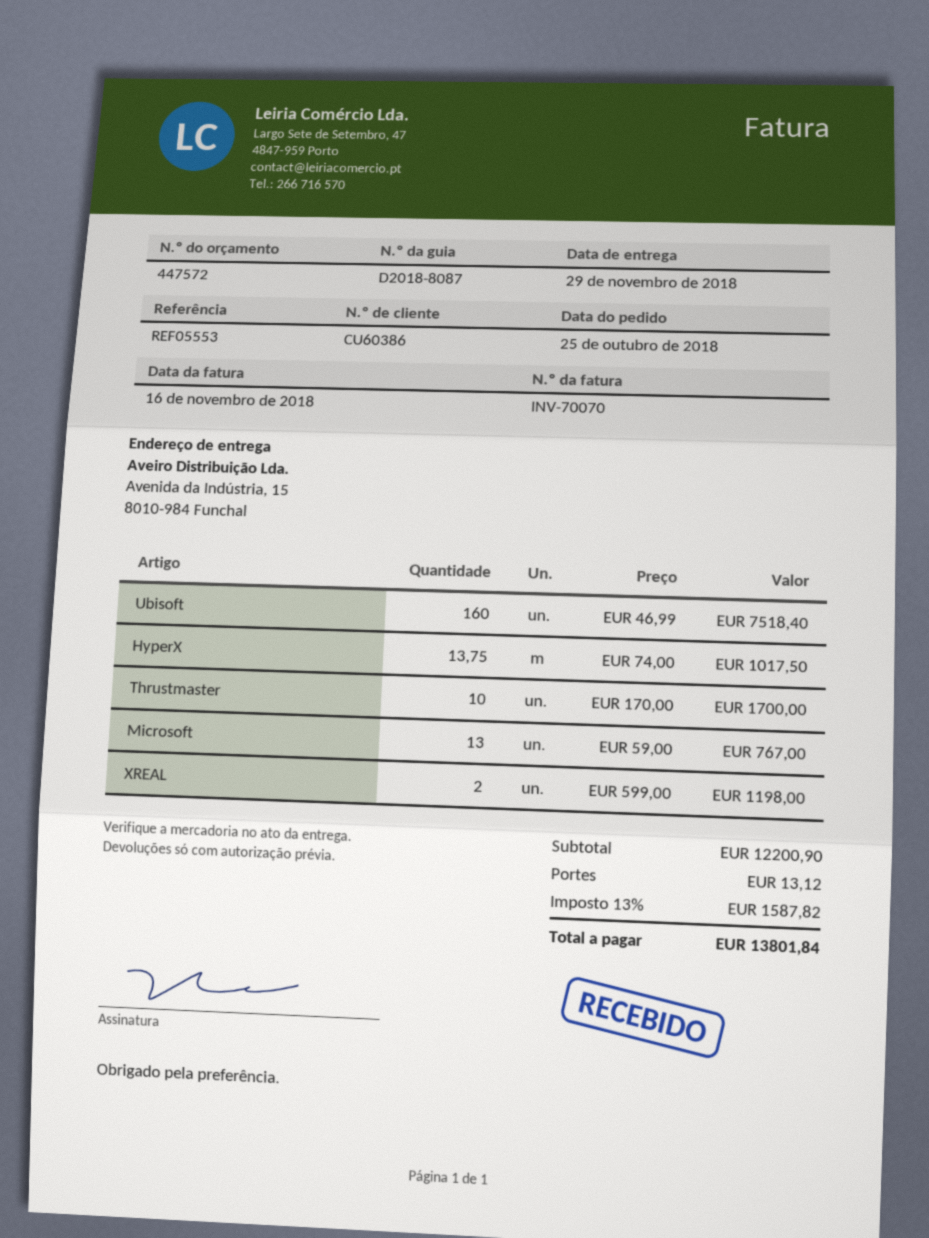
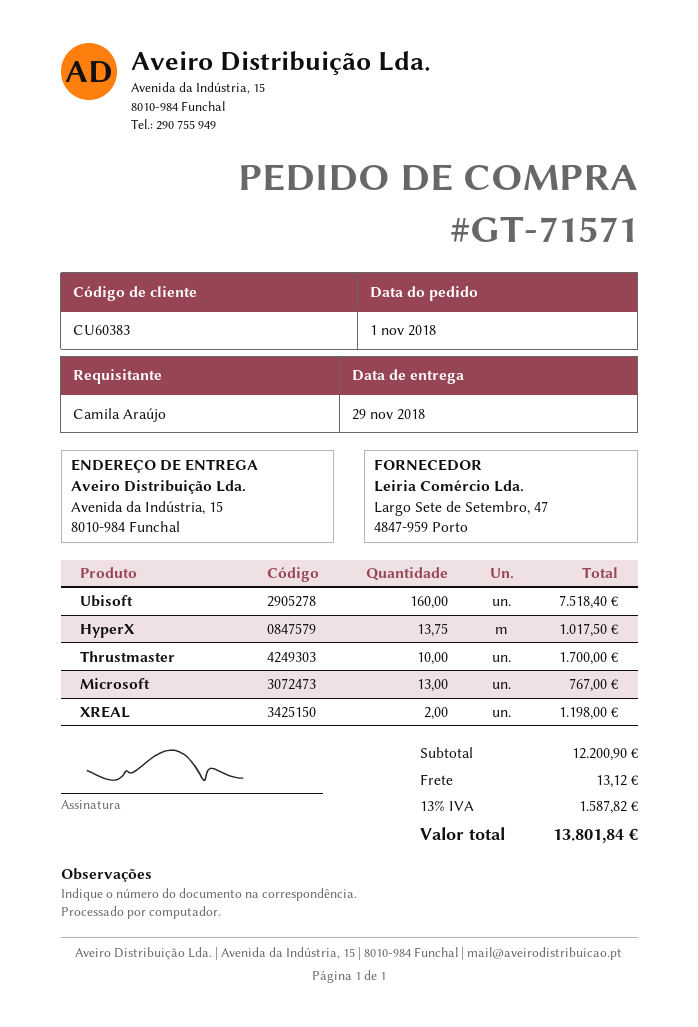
order date: 2018-10-25 -> 2018-11-01
customer number: CU60386 -> CU60383

